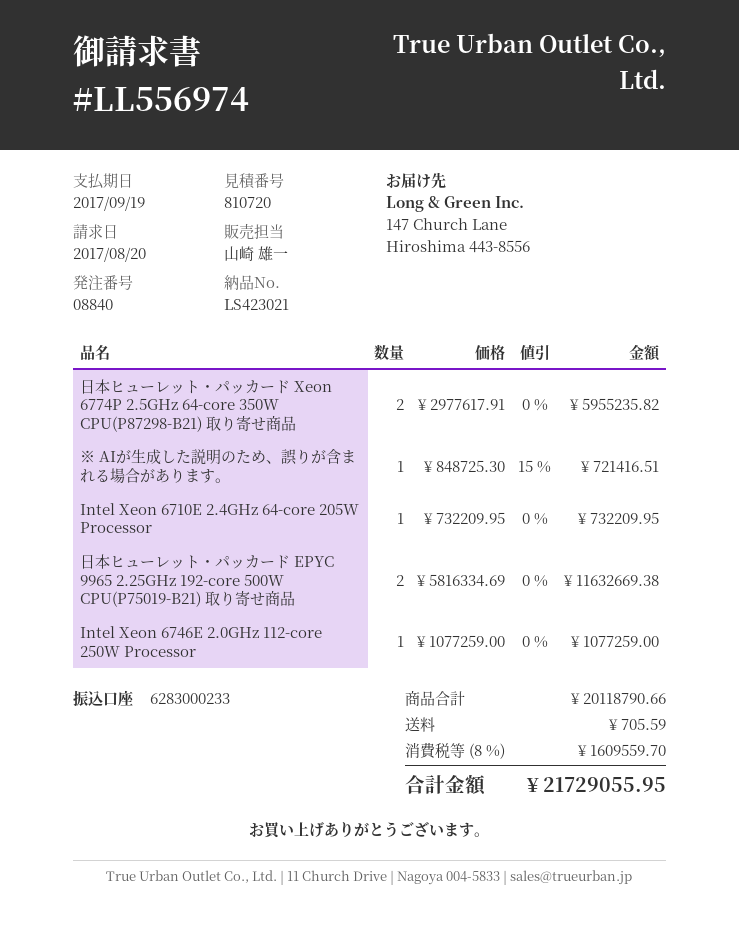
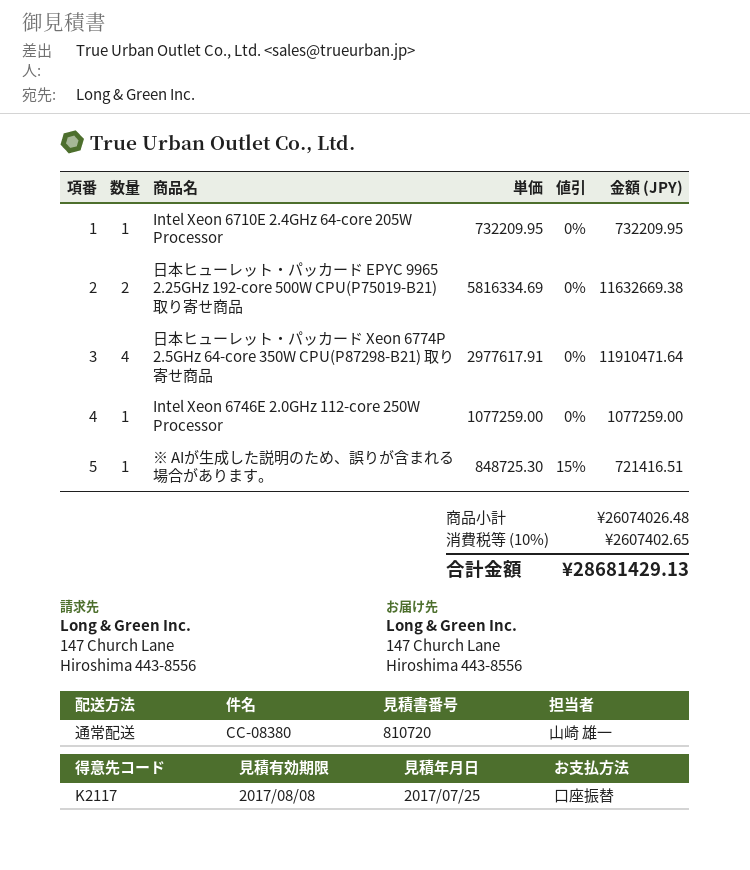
日本ヒューレット・パッカード Xeon 6774P 2.5GHz 64-core 350W CPU(P87298-B21) 取り寄せ商品: 2 x 2977617.91 = 5955235.82 -> 4 x 2977617.91 = 11910471.64
subtotal: 20118790.66 -> 26074026.48
shipping: 705.59 -> none
tax: 8% = 1609559.70 -> 10% = 2607402.65
total: 21729055.95 -> 28681429.13

